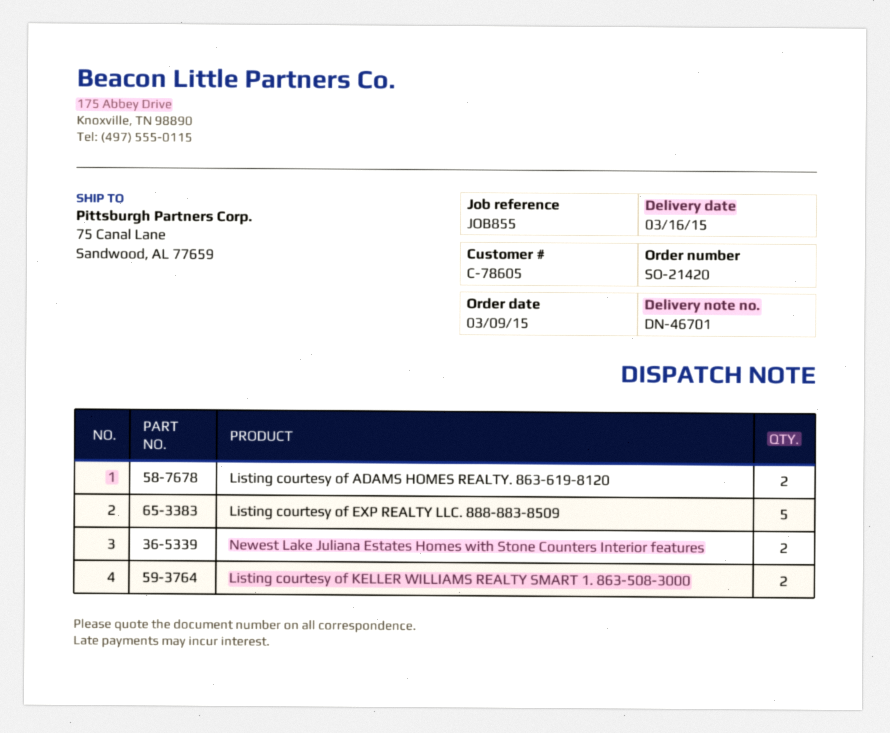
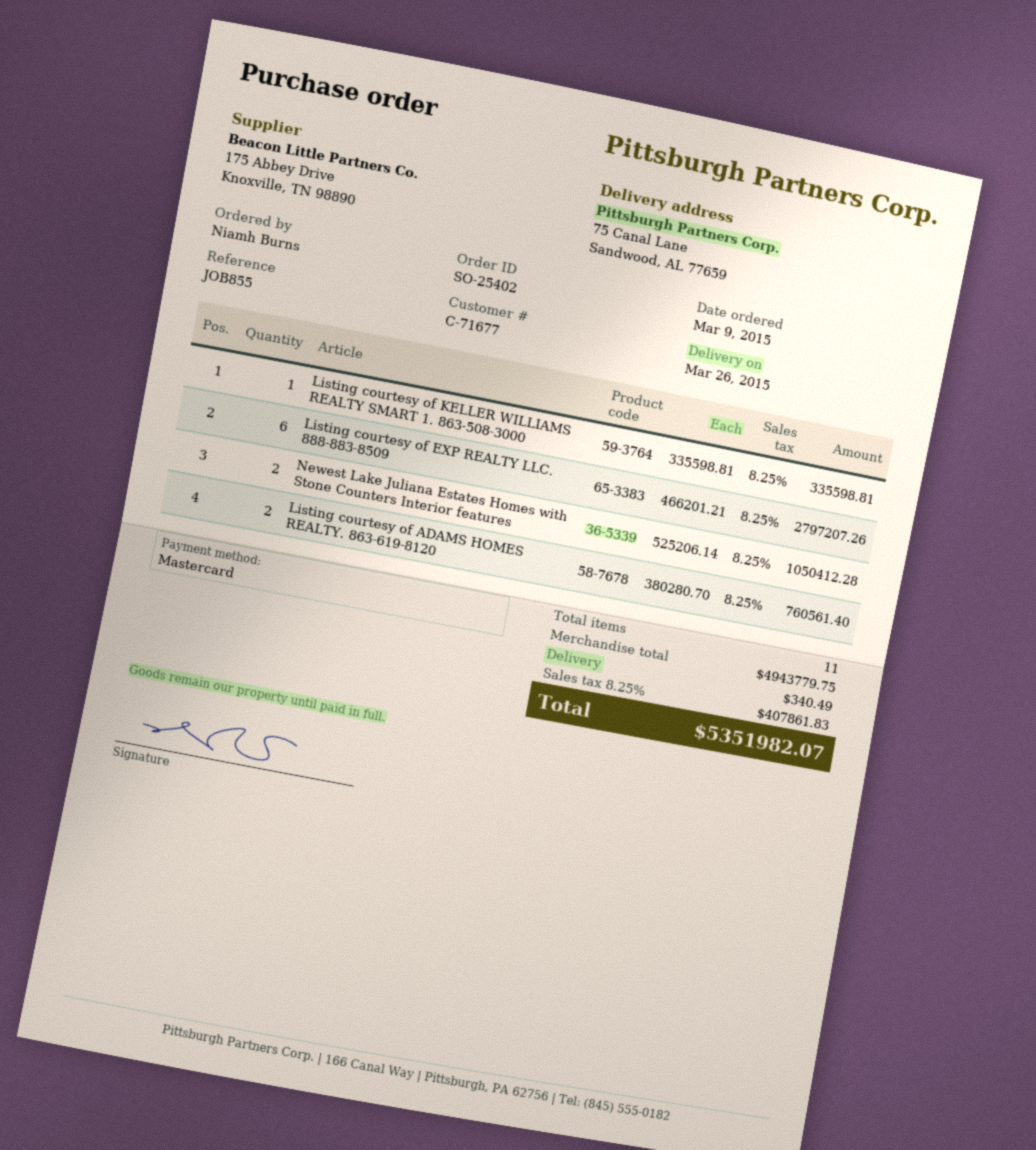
order number: SO-21420 -> SO-25402
delivery date: 2015-03-16 -> 2015-03-26
customer number: C-78605 -> C-71677
Listing courtesy of EXP REALTY LLC. 888-883-8509: 5 -> 6
Listing courtesy of KELLER WILLIAMS REALTY SMART 1. 863-508-3000: 2 -> 1

